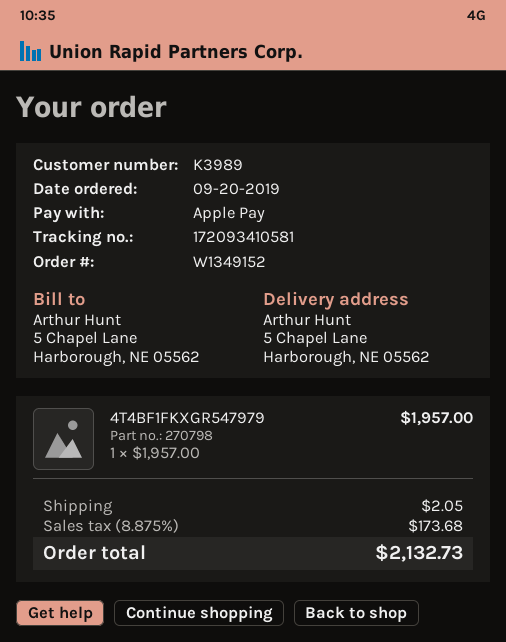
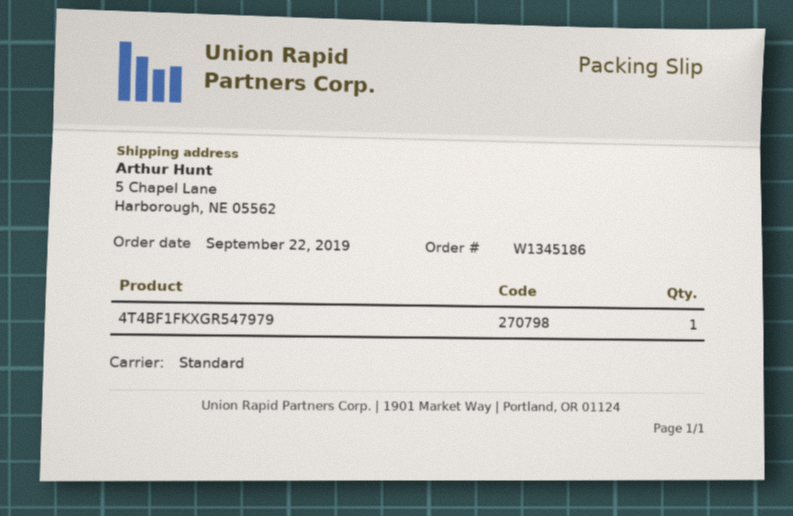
order number: W1349152 -> W1345186
order date: 2019-09-20 -> 2019-09-22

